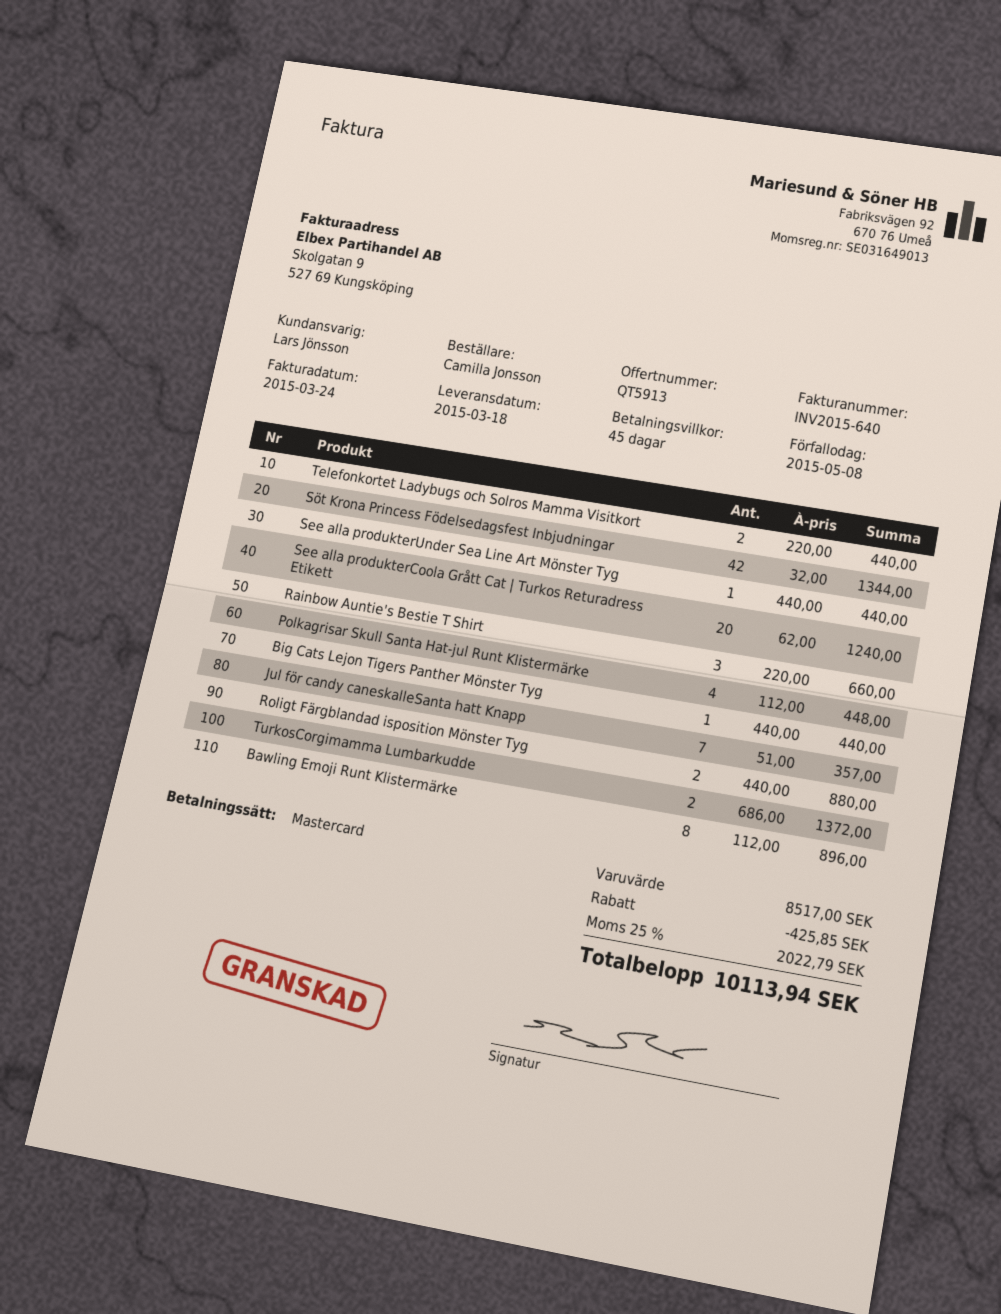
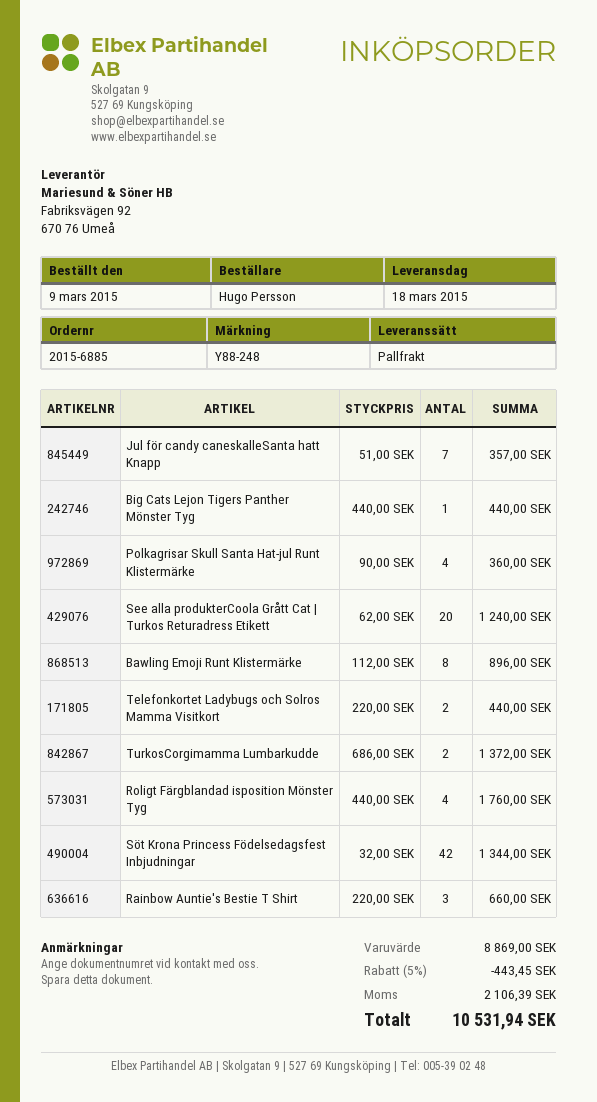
ordered by: Camilla Jonsson -> Hugo Persson
See alla produkterUnder Sea Line Art Mönster Tyg: 1 x 440.00 = 440.00 -> none
Polkagrisar Skull Santa Hat-jul Runt Klistermärke: 4 x 112.00 = 448.00 -> 4 x 90.00 = 360.00
Roligt Färgblandad isposition Mönster Tyg: 2 x 440.00 = 880.00 -> 4 x 440.00 = 1760.00
subtotal: 8517.00 -> 8869.00
discount: 425.85 -> 443.45
tax: 2022.79 -> 2106.39
total: 10113.94 -> 10531.94

